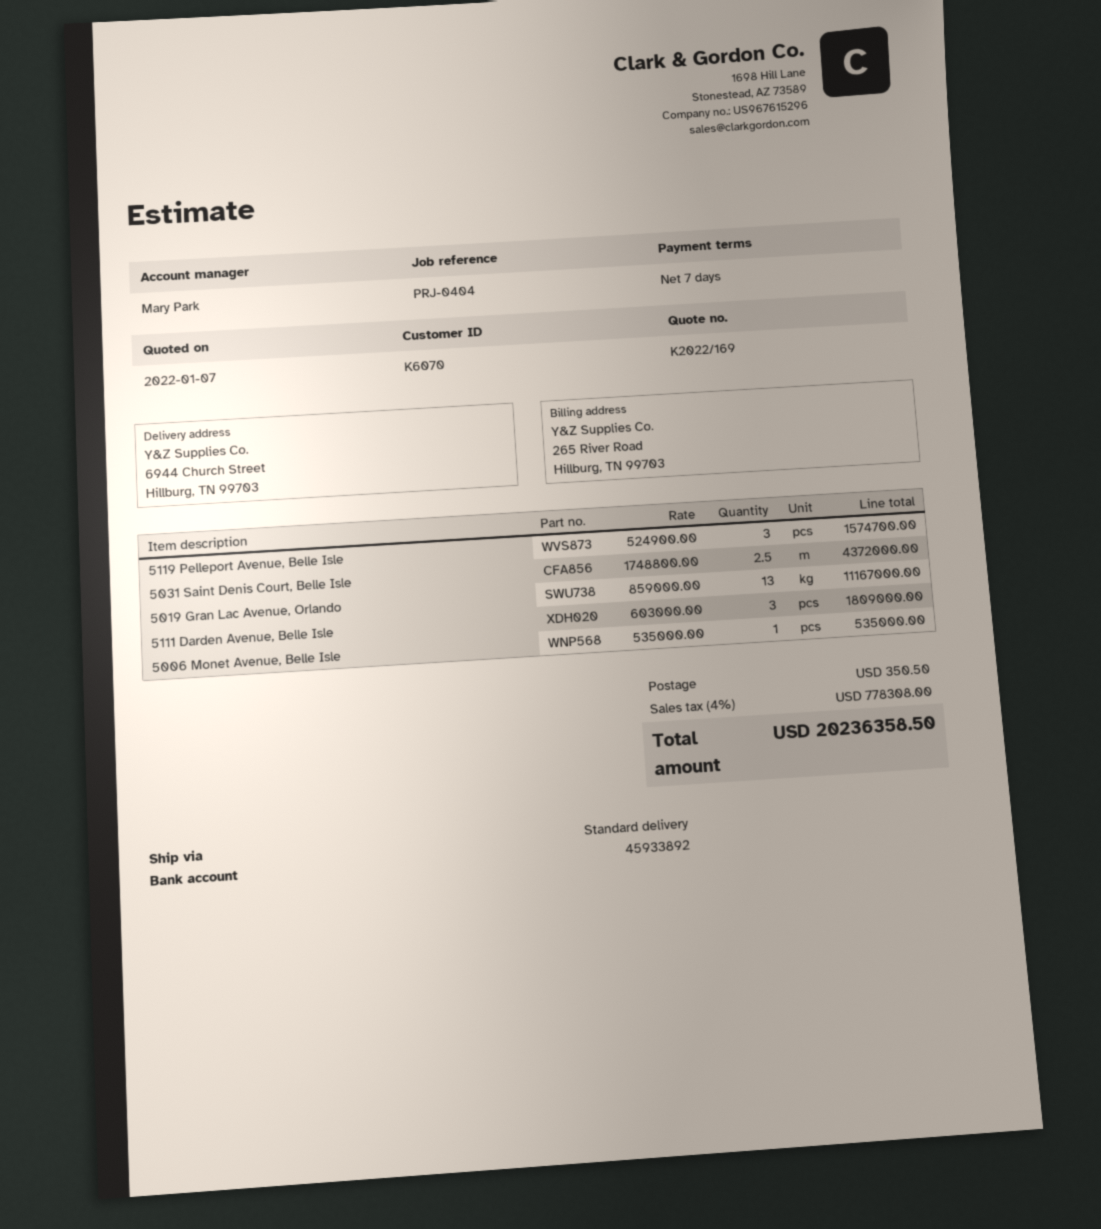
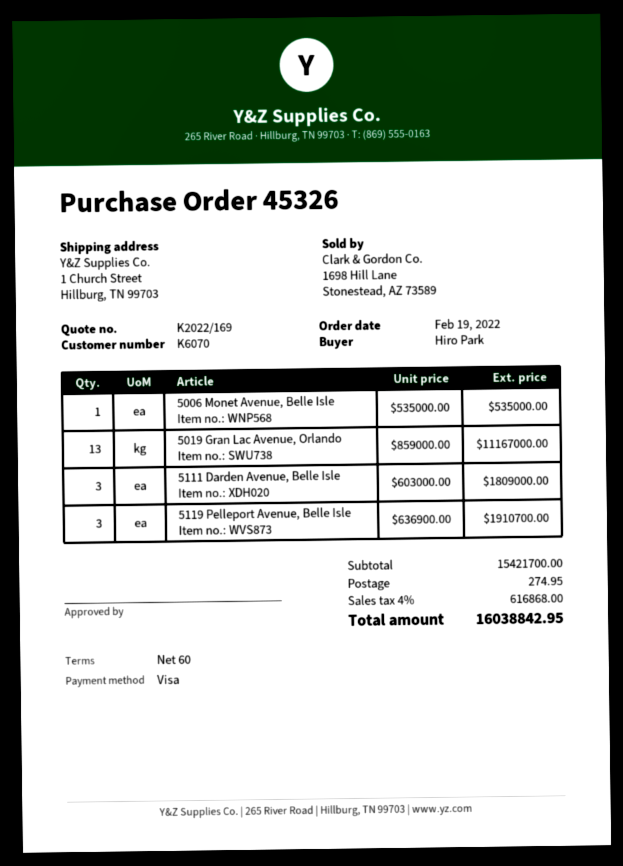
payment terms: 7 days -> 60 days
ship to: 6944 Church Street, Hillburg, TN 99703 -> 1 Church Street, Hillburg, TN 99703
5119 Pelleport Avenue, Belle Isle: 3 x 524900.00 = 1574700.00 -> 3 x 636900.00 = 1910700.00
5031 Saint Denis Court, Belle Isle: 2.5 x 1748800.00 = 4372000.00 -> none
shipping: 350.50 -> 274.95
tax: 4% = 778308.00 -> 4% = 616868.00
total: 20236358.50 -> 16038842.95

